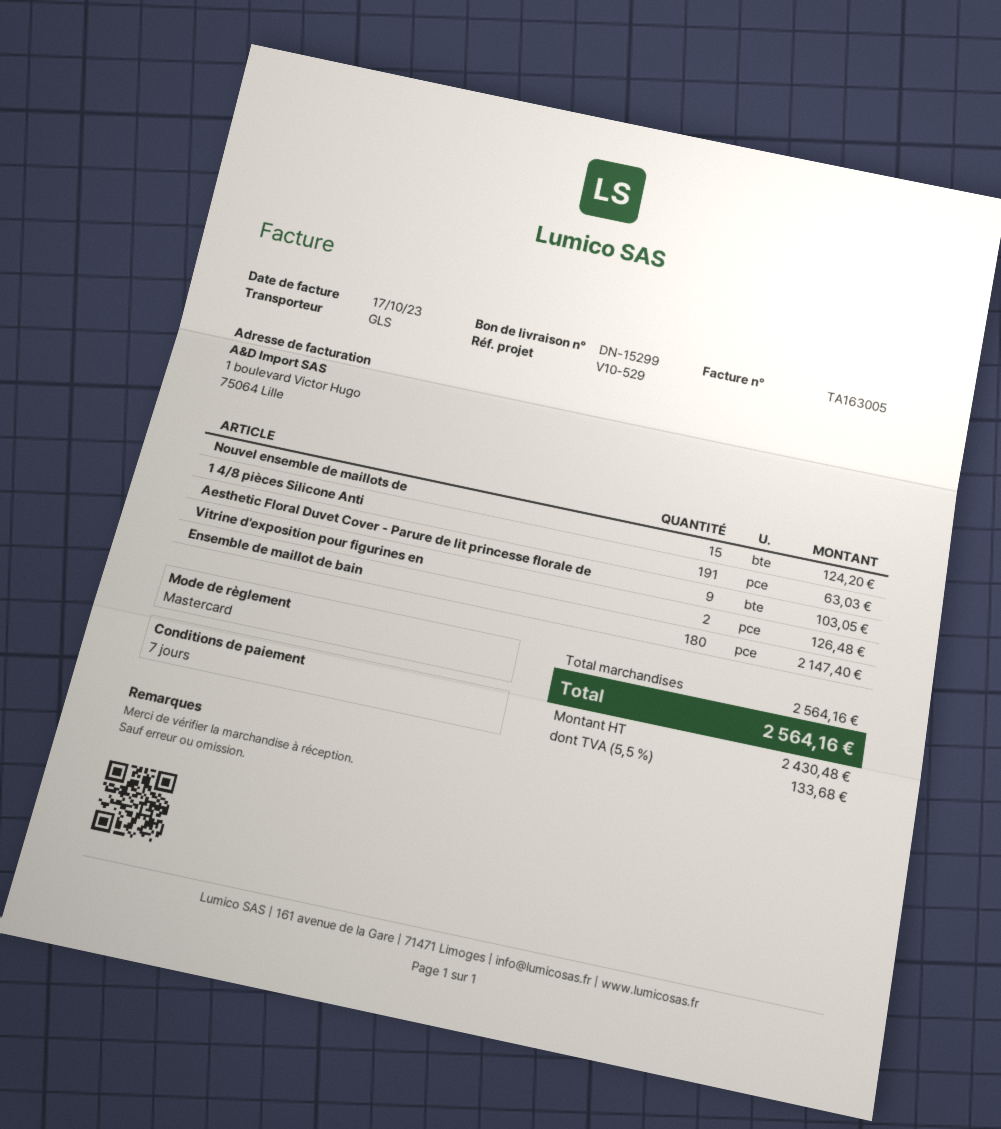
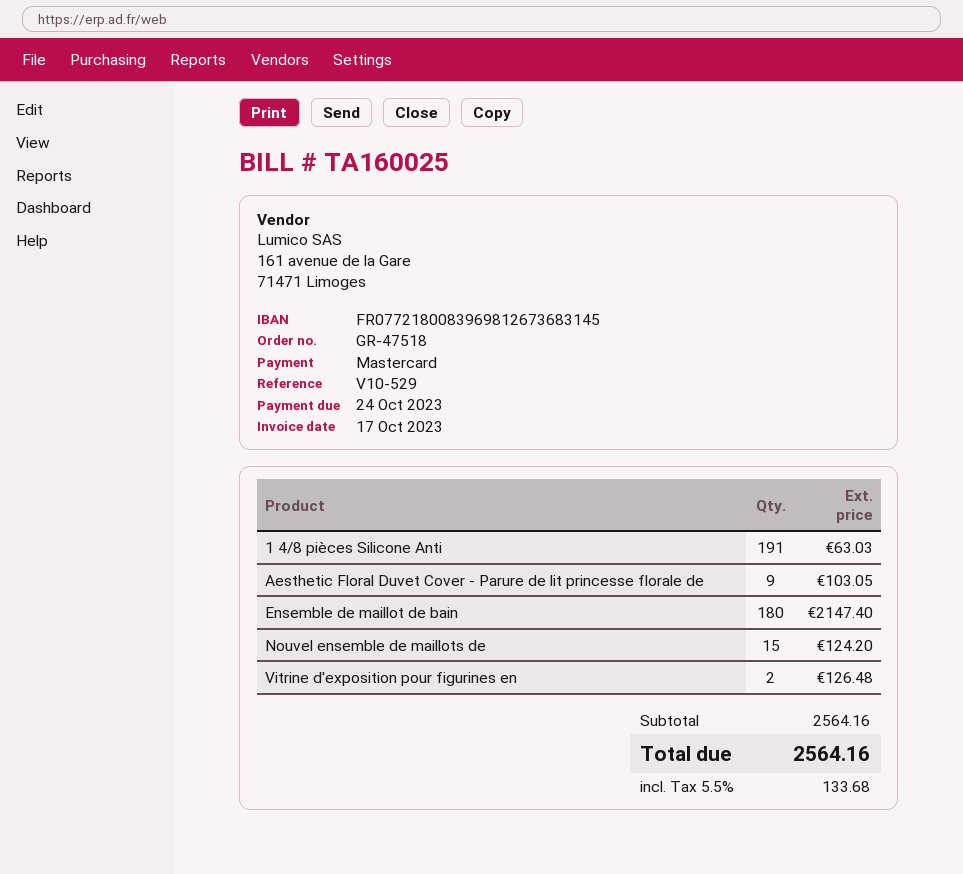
invoice number: TA163005 -> TA160025

